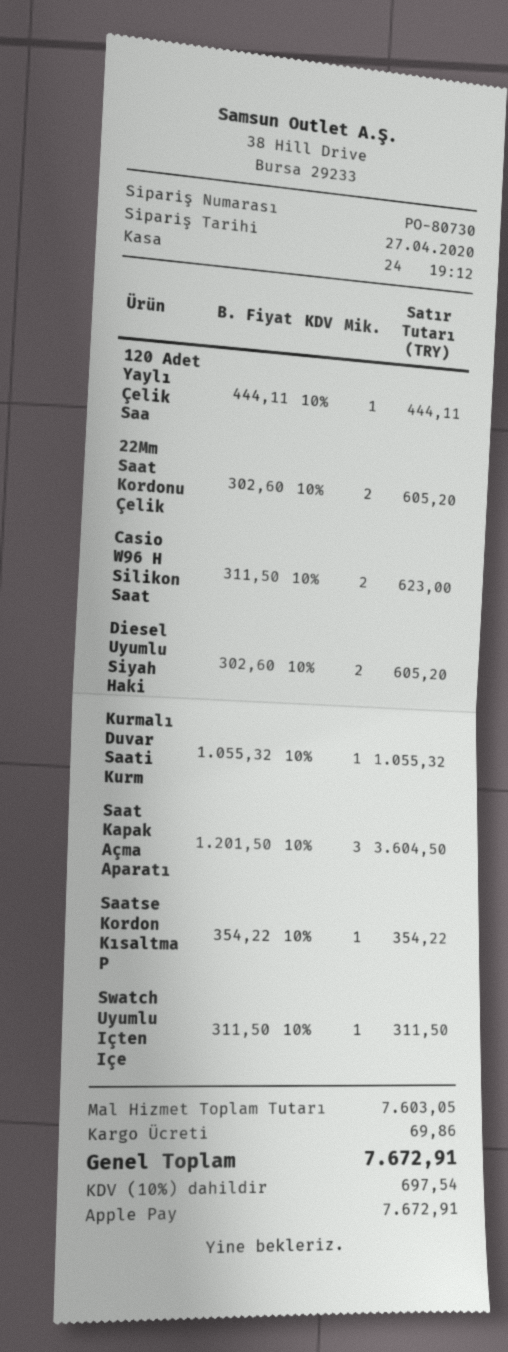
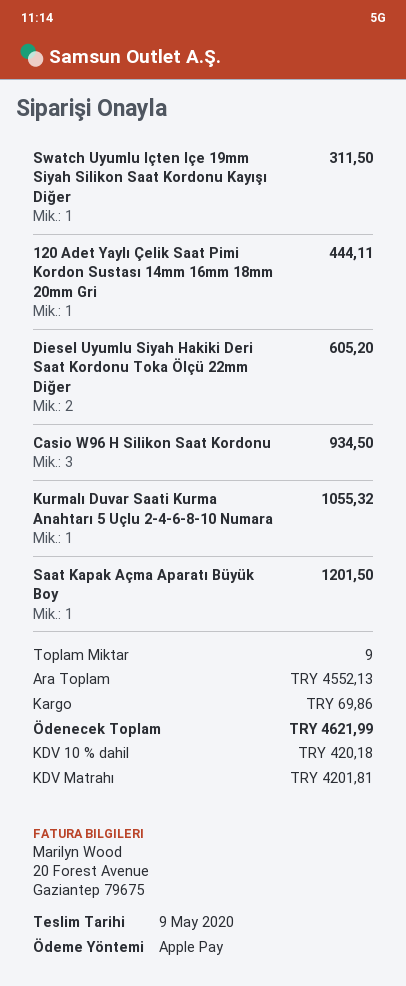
22Mm Saat Kordonu Çelik: 2 for 605.20 -> none
Casio W96 H Silikon Saat: 2 for 623.00 -> 3 for 934.50
Saat Kapak Açma Aparatı: 3 for 3604.50 -> 1 for 1201.50
Saatse Kordon Kısaltma P: 1 for 354.22 -> none
subtotal: 7603.05 -> 4552.13
tax: 10% = 697.54 -> 10% = 420.18
total: 7672.91 -> 4621.99

